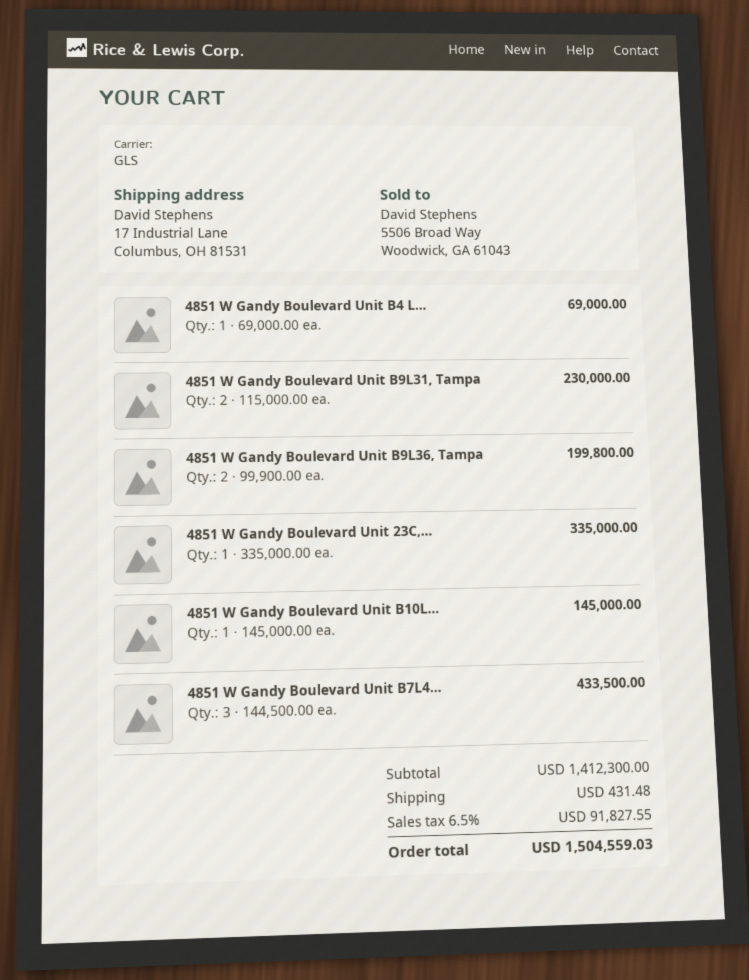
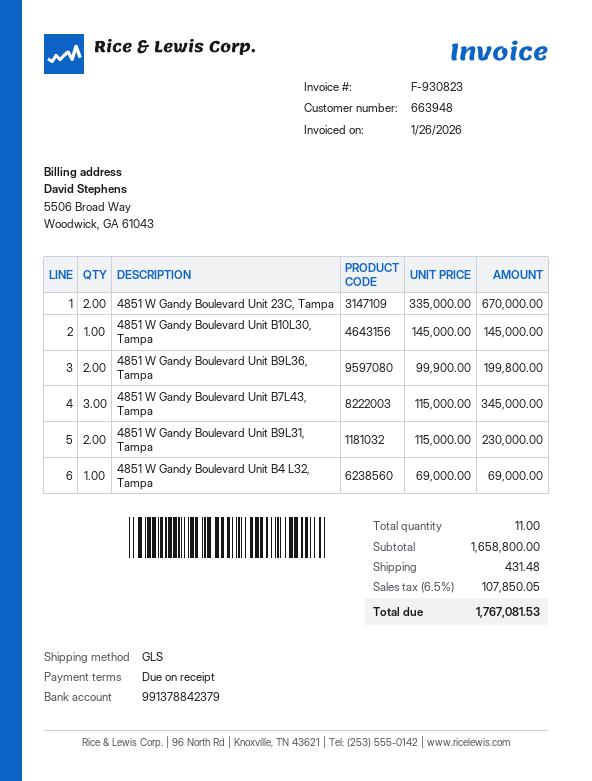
4851 W Gandy Boulevard Unit 23C,...: 1 x 335000.00 = 335000.00 -> 2 x 335000.00 = 670000.00
4851 W Gandy Boulevard Unit B7L4...: 3 x 144500.00 = 433500.00 -> 3 x 115000.00 = 345000.00
subtotal: 1412300.00 -> 1658800.00
tax: 6.5% = 91827.55 -> 6.5% = 107850.05
total: 1504559.03 -> 1767081.53

